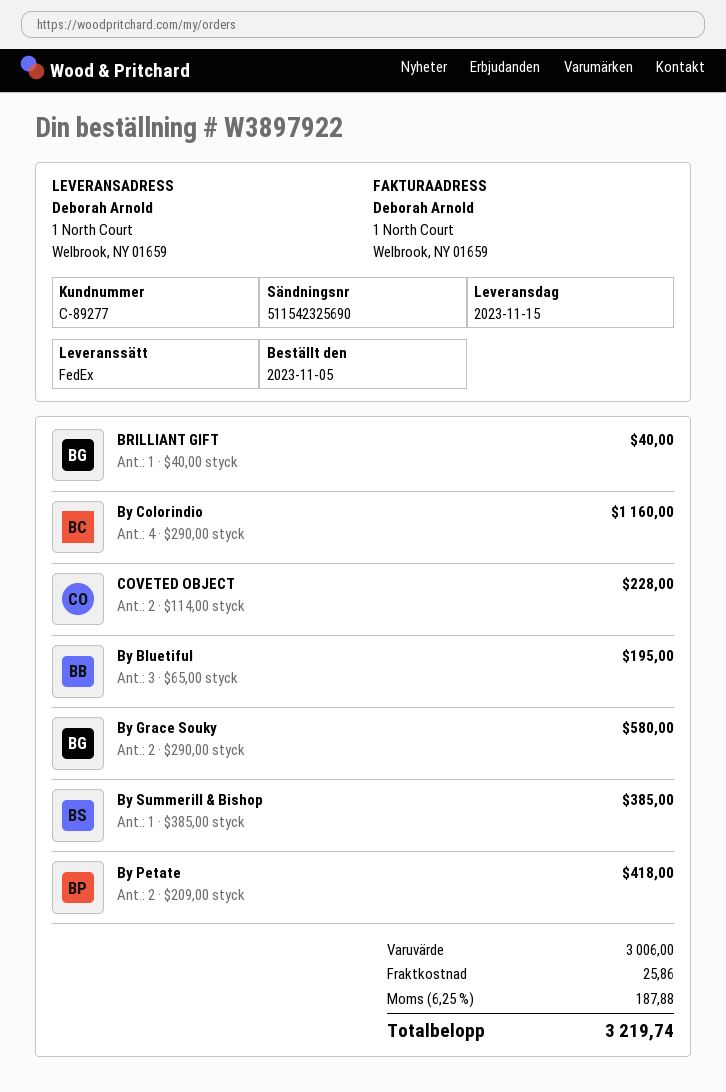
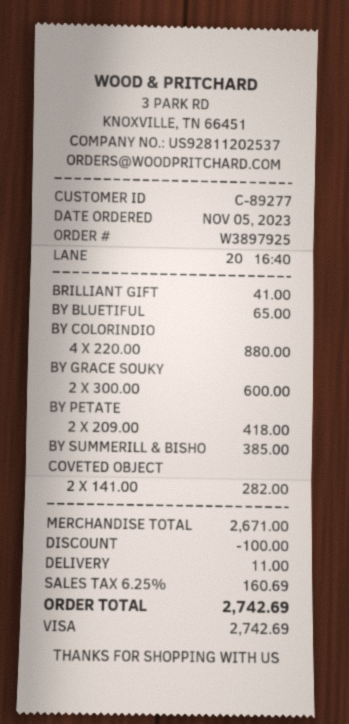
order number: W3897922 -> W3897925
BRILLIANT GIFT: 1 x 40.00 = 40.00 -> 1 x 41.00 = 41.00
By Colorindio: 4 x 290.00 = 1160.00 -> 4 x 220.00 = 880.00
COVETED OBJECT: 2 x 114.00 = 228.00 -> 2 x 141.00 = 282.00
By Bluetiful: 3 x 65.00 = 195.00 -> 1 x 65.00 = 65.00
By Grace Souky: 2 x 290.00 = 580.00 -> 2 x 300.00 = 600.00
subtotal: 3006.00 -> 2671.00
discount: none -> 100.00
shipping: 25.86 -> 11.00
tax: 6.25% = 187.88 -> 6.25% = 160.69
total: 3219.74 -> 2742.69

